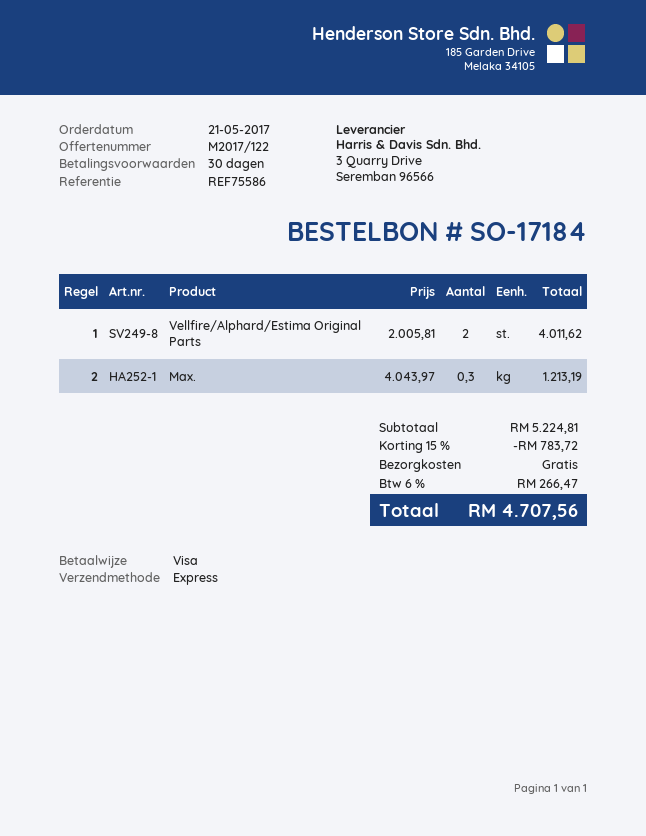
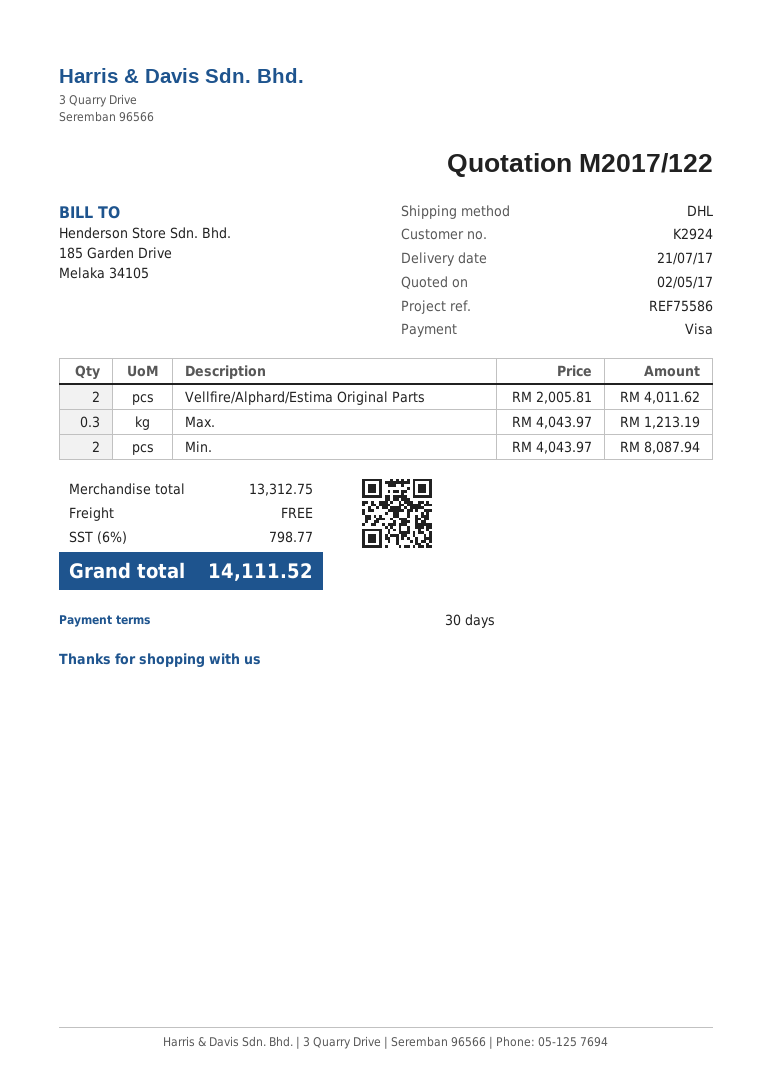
shipping method: express -> DHL
Min.: none -> 2 x 4043.97 = 8087.94
subtotal: 5224.81 -> 13312.75
discount: 15% = 783.72 -> none
tax: 6% = 266.47 -> 6% = 798.77
total: 4707.56 -> 14111.52

